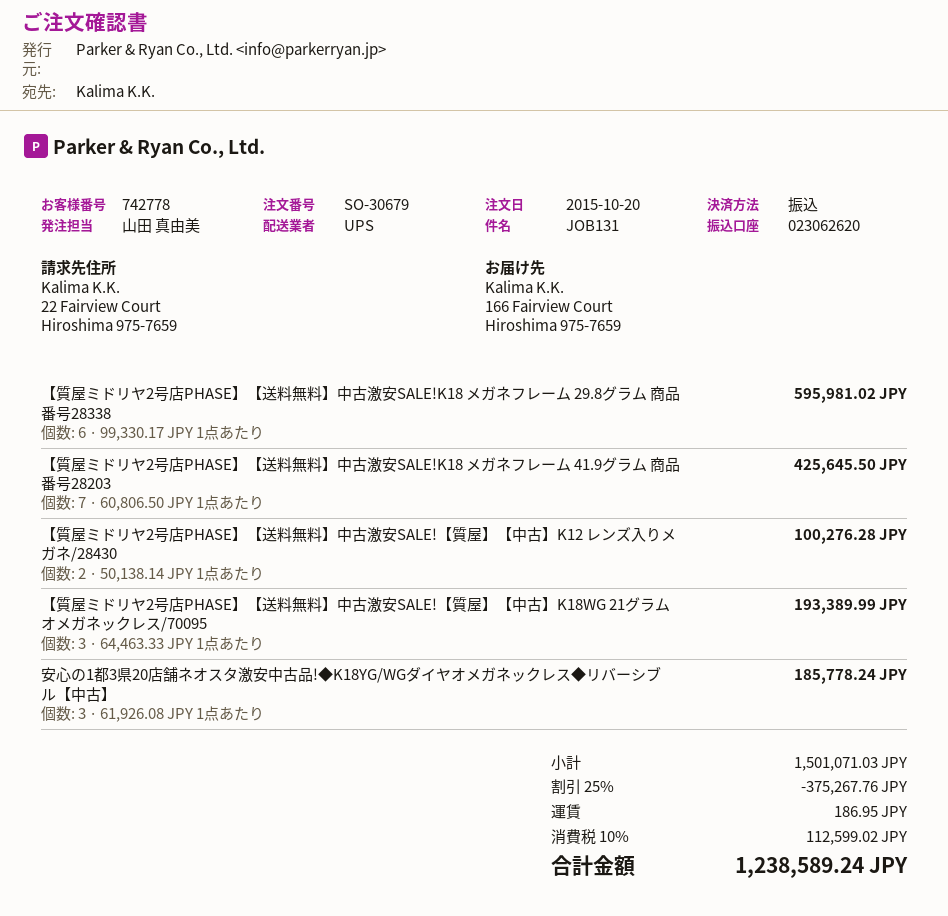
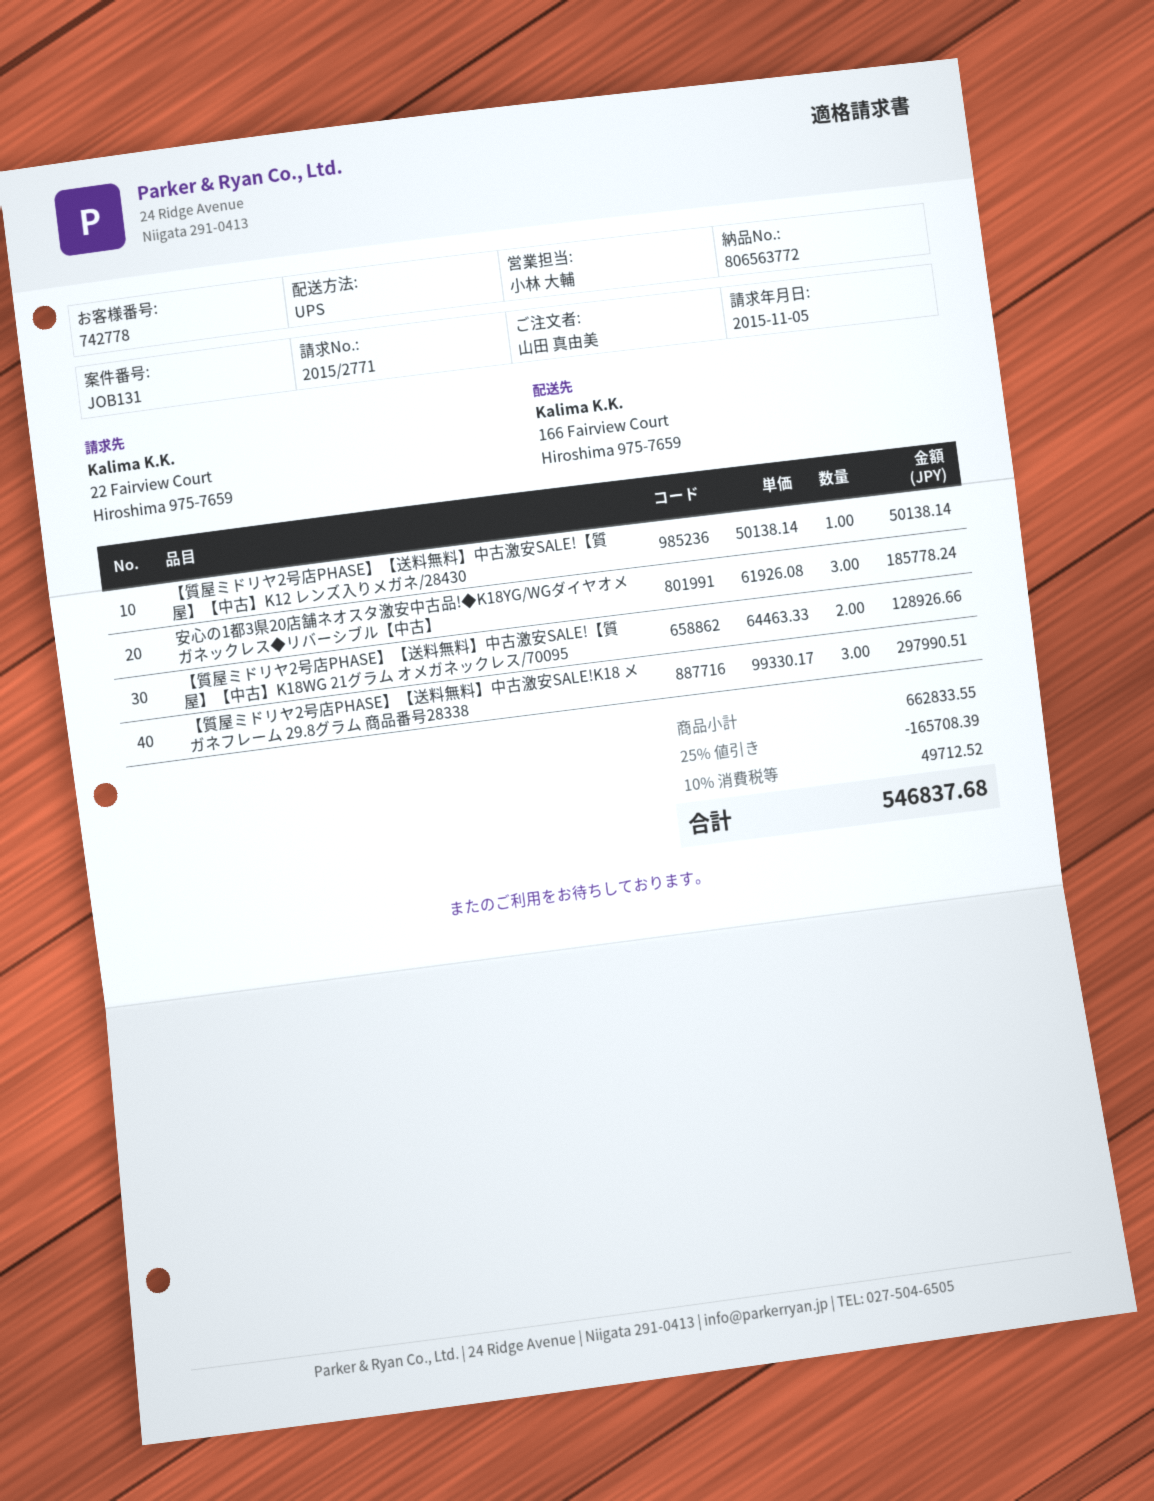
【質屋ミドリヤ2号店PHASE】【送料無料】中古激安SALE!K18 メガネフレーム 29.8グラム 商品番号28338: 6 x 99330.17 = 595981.02 -> 3 x 99330.17 = 297990.51
【質屋ミドリヤ2号店PHASE】【送料無料】中古激安SALE!K18 メガネフレーム 41.9グラム 商品番号28203: 7 x 60806.50 = 425645.50 -> none
【質屋ミドリヤ2号店PHASE】【送料無料】中古激安SALE!【質屋】【中古】K12 レンズ入りメガネ/28430: 2 x 50138.14 = 100276.28 -> 1 x 50138.14 = 50138.14
【質屋ミドリヤ2号店PHASE】【送料無料】中古激安SALE!【質屋】【中古】K18WG 21グラム オメガネックレス/70095: 3 x 64463.33 = 193389.99 -> 2 x 64463.33 = 128926.66
subtotal: 1501071.03 -> 662833.55
discount: 25% = 375267.76 -> 25% = 165708.39
shipping: 186.95 -> none
tax: 10% = 112599.02 -> 10% = 49712.52
total: 1238589.24 -> 546837.68

